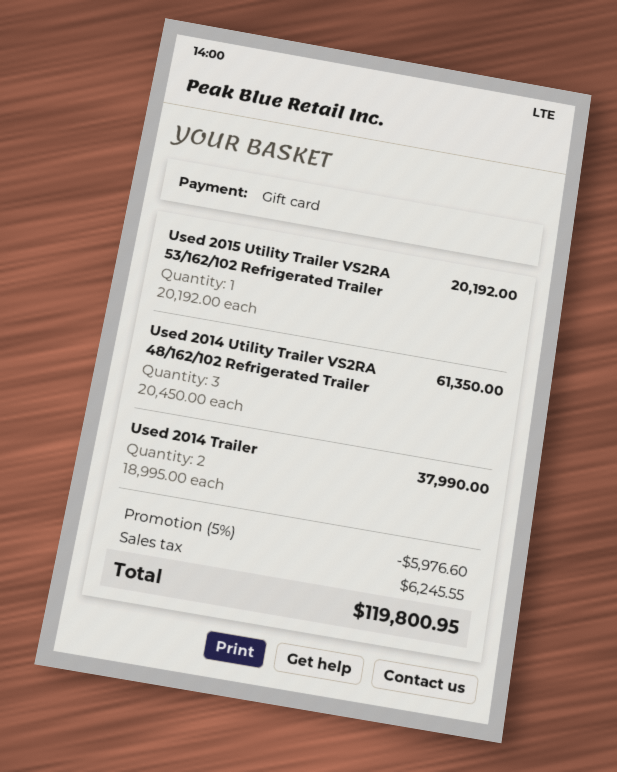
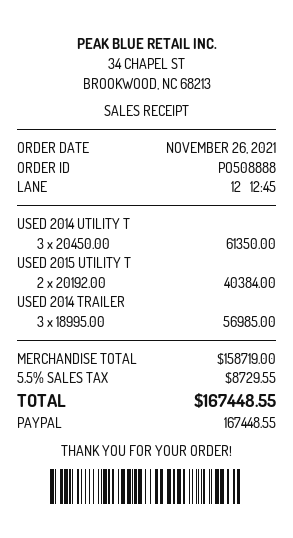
payment method: gift card -> PayPal
Used 2015 Utility Trailer VS2RA 53/162/102 Refrigerated Trailer: 1 x 20192.00 = 20192.00 -> 2 x 20192.00 = 40384.00
Used 2014 Trailer: 2 x 18995.00 = 37990.00 -> 3 x 18995.00 = 56985.00
discount: 5% = 5976.60 -> none
tax: 6245.55 -> 8729.55
total: 119800.95 -> 167448.55

